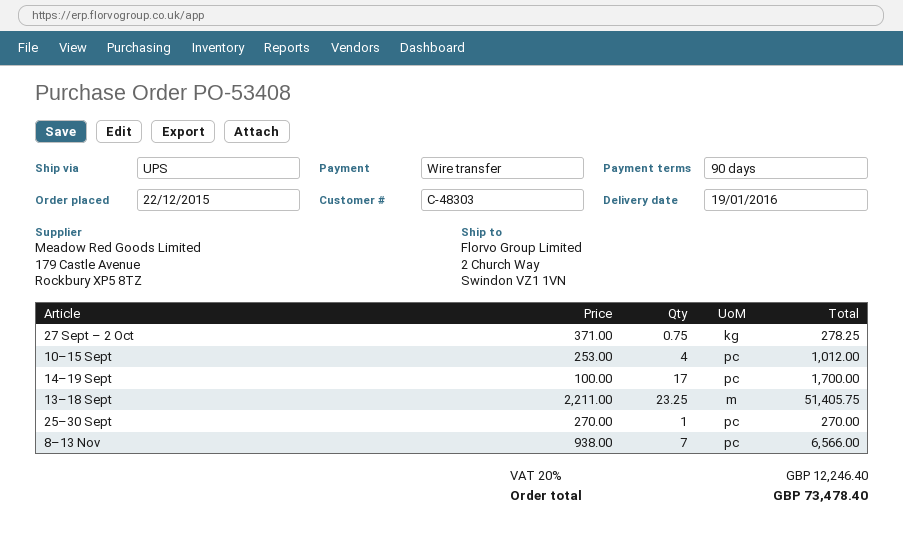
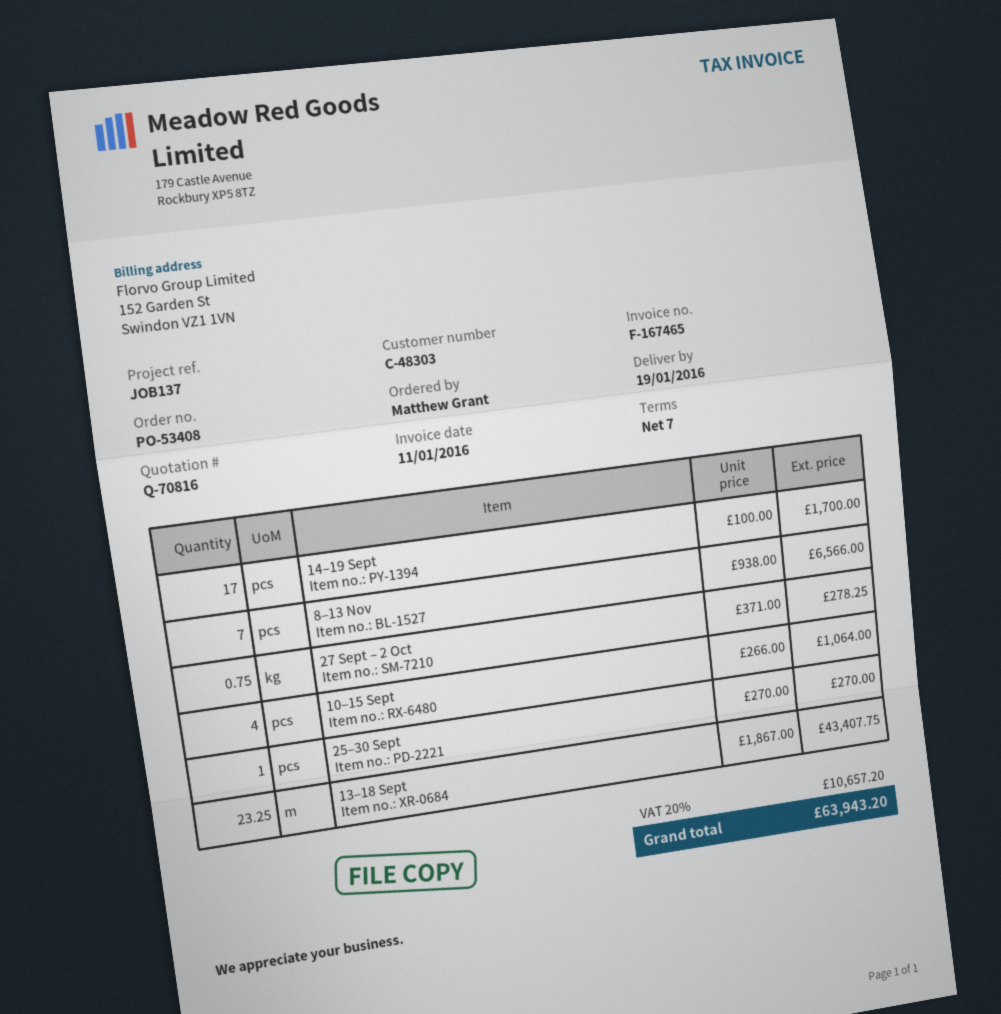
payment terms: 90 days -> 7 days
10–15 Sept: 4 x 253.00 = 1012.00 -> 4 x 266.00 = 1064.00
13–18 Sept: 23.25 x 2211.00 = 51405.75 -> 23.25 x 1867.00 = 43407.75
tax: 20% = 12246.40 -> 20% = 10657.20
total: 73478.40 -> 63943.20

